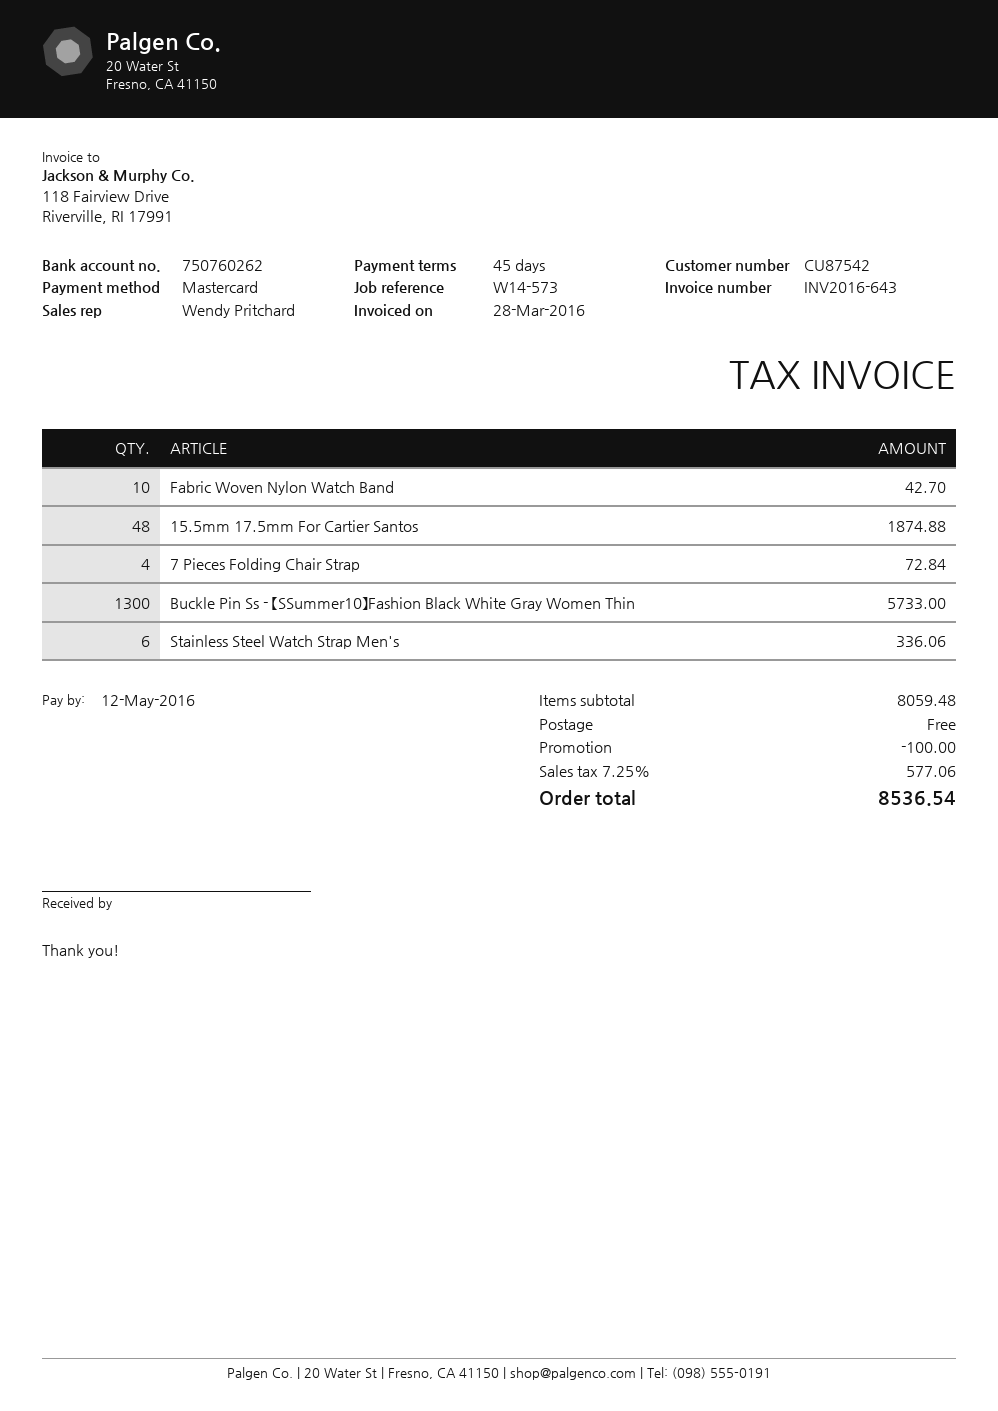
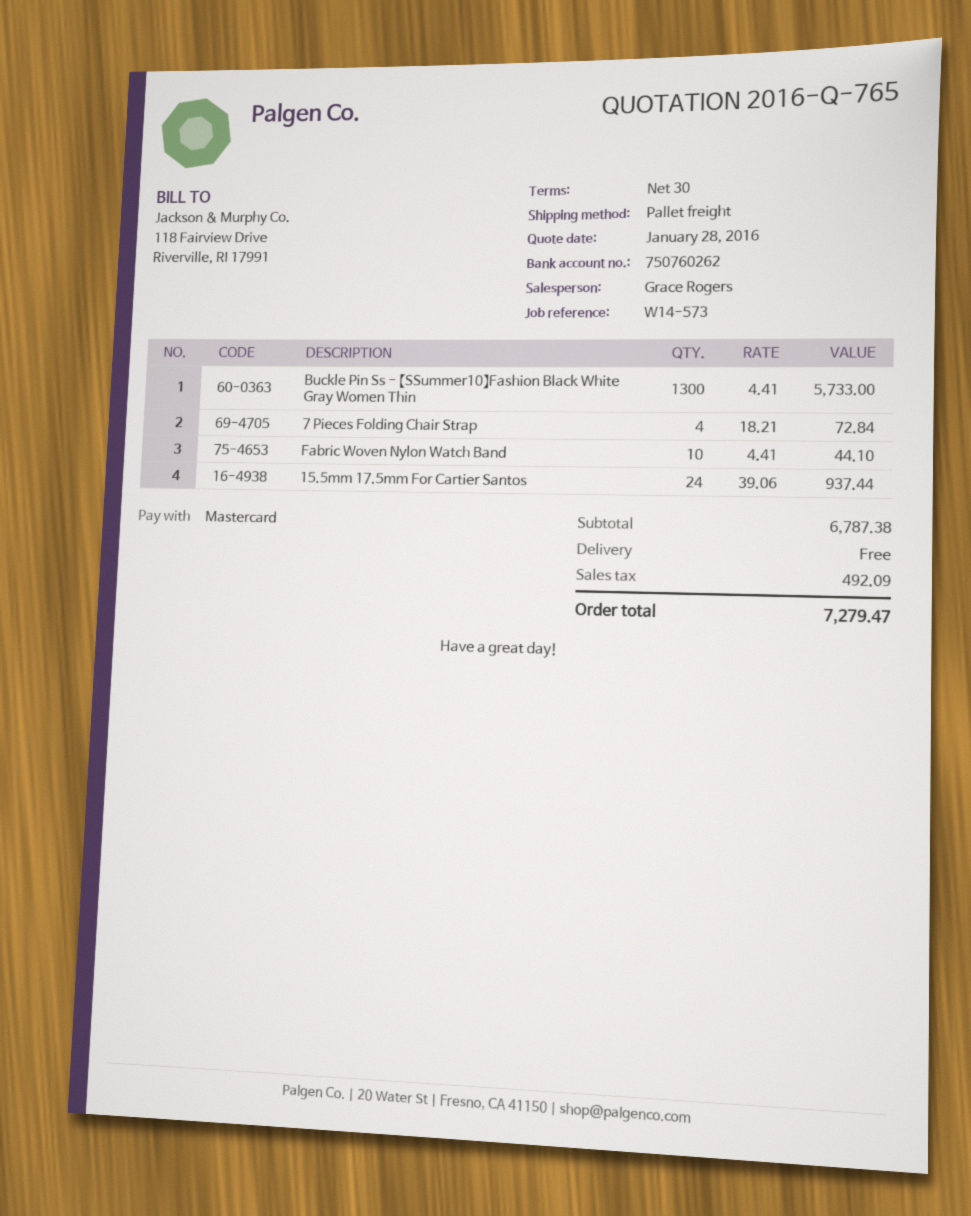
payment terms: 45 days -> 30 days
sales rep: Wendy Pritchard -> Grace Rogers
Fabric Woven Nylon Watch Band: 10 for 42.70 -> 10 for 44.10
15.5mm 17.5mm For Cartier Santos: 48 for 1874.88 -> 24 for 937.44
Stainless Steel Watch Strap Men's: 6 for 336.06 -> none
subtotal: 8059.48 -> 6787.38
discount: 100.00 -> none
tax: 577.06 -> 492.09
total: 8536.54 -> 7279.47

